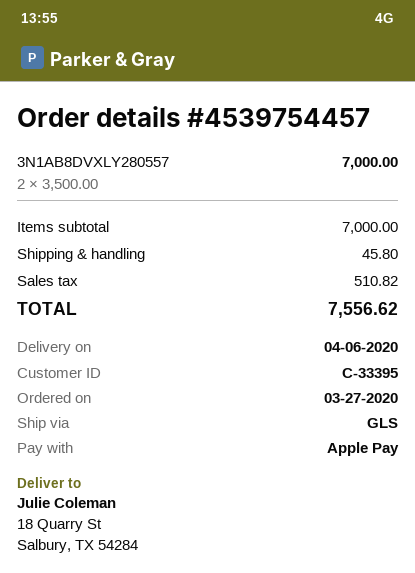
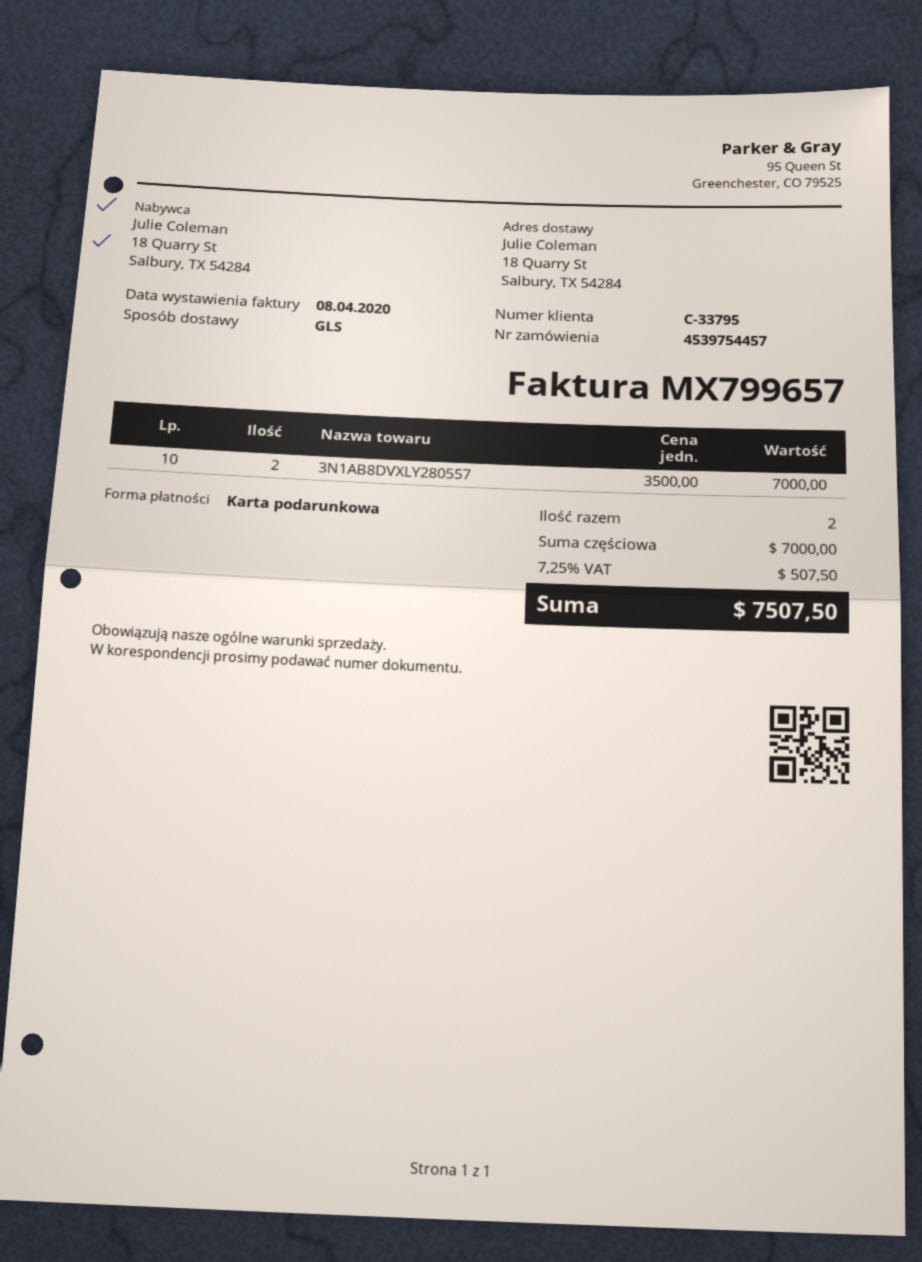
customer number: C-33395 -> C-33795
payment method: Apple Pay -> gift card
shipping: 45.80 -> none
tax: 510.82 -> 507.50
total: 7556.62 -> 7507.50

